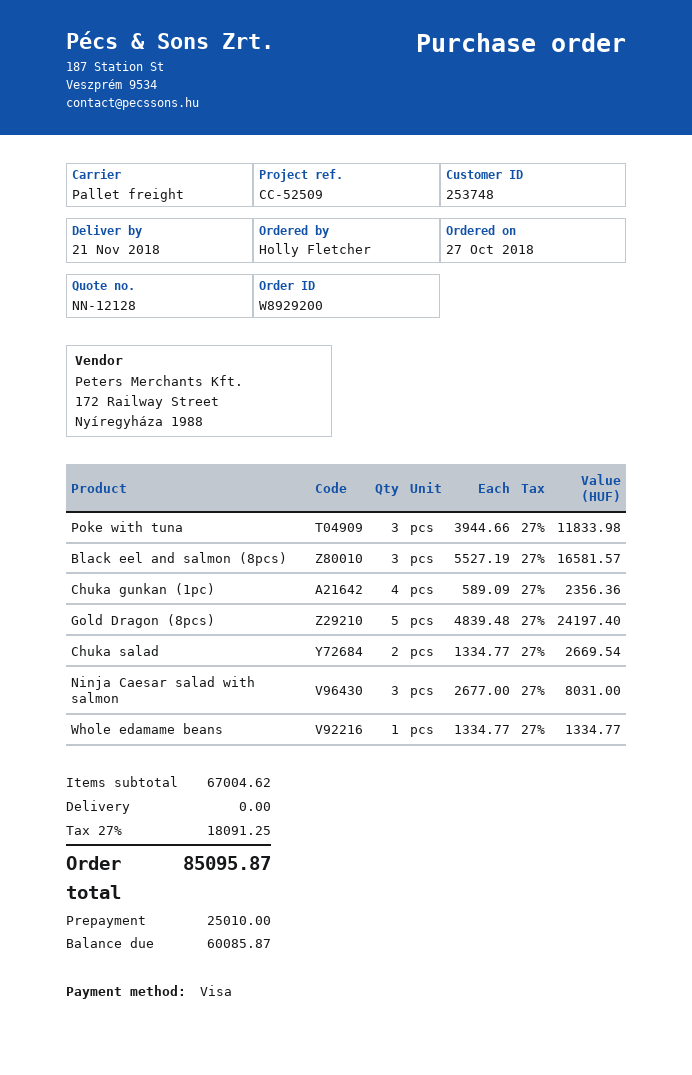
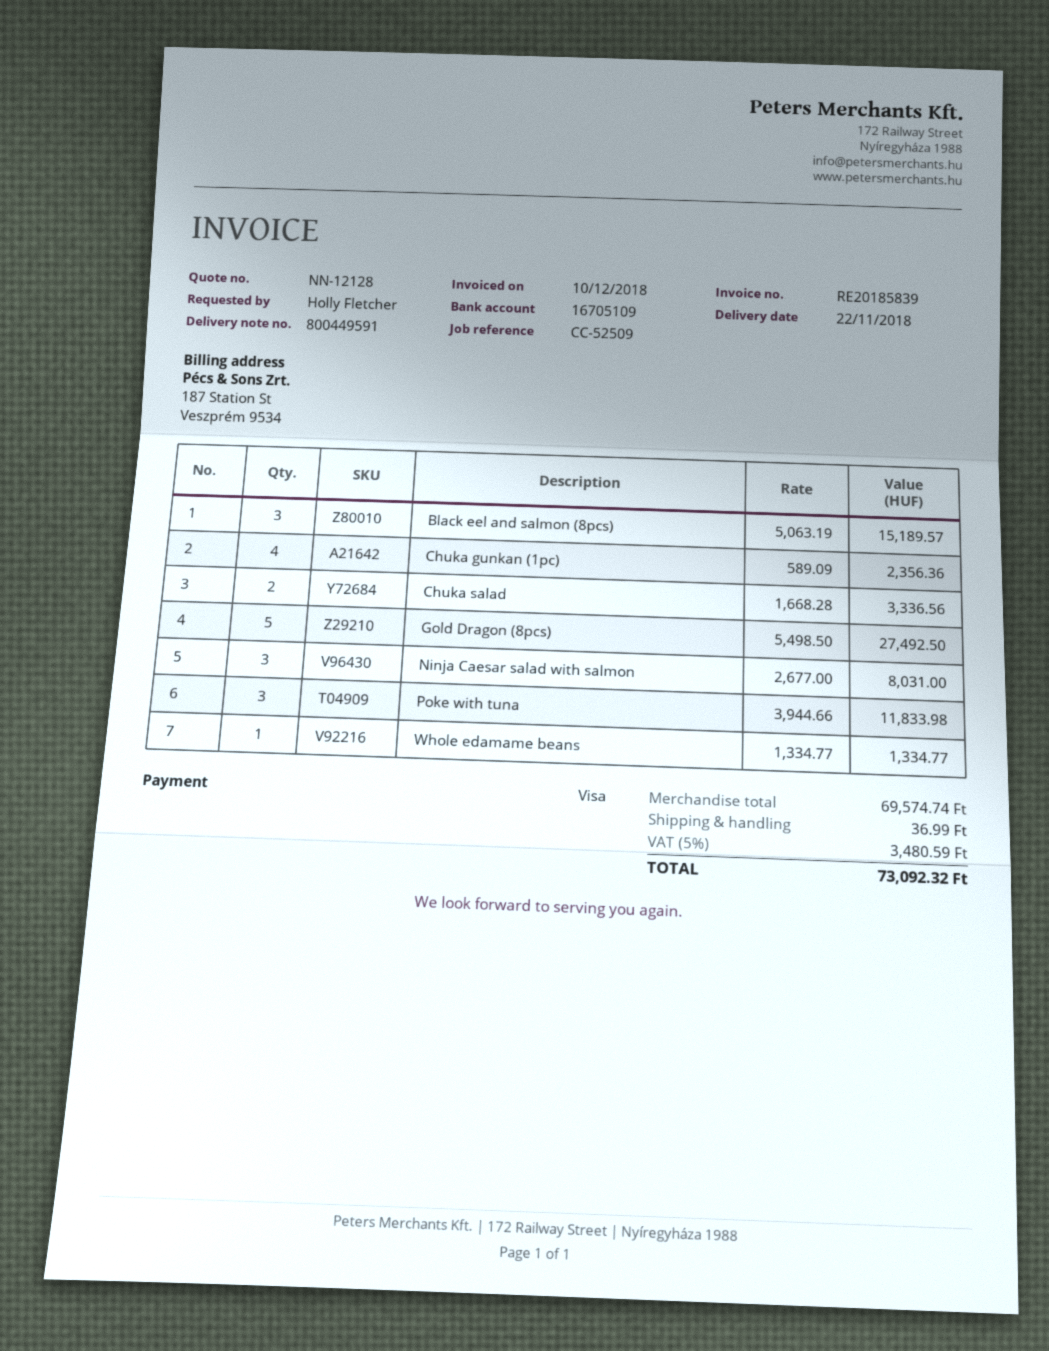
delivery date: 2018-11-21 -> 2018-11-22
Black eel and salmon (8pcs): 3 x 5527.19 = 16581.57 -> 3 x 5063.19 = 15189.57
Gold Dragon (8pcs): 5 x 4839.48 = 24197.40 -> 5 x 5498.50 = 27492.50
Chuka salad: 2 x 1334.77 = 2669.54 -> 2 x 1668.28 = 3336.56
subtotal: 67004.62 -> 69574.74
shipping: 0.00 -> 36.99
tax: 27% = 18091.25 -> 5% = 3480.59
total: 85095.87 -> 73092.32

